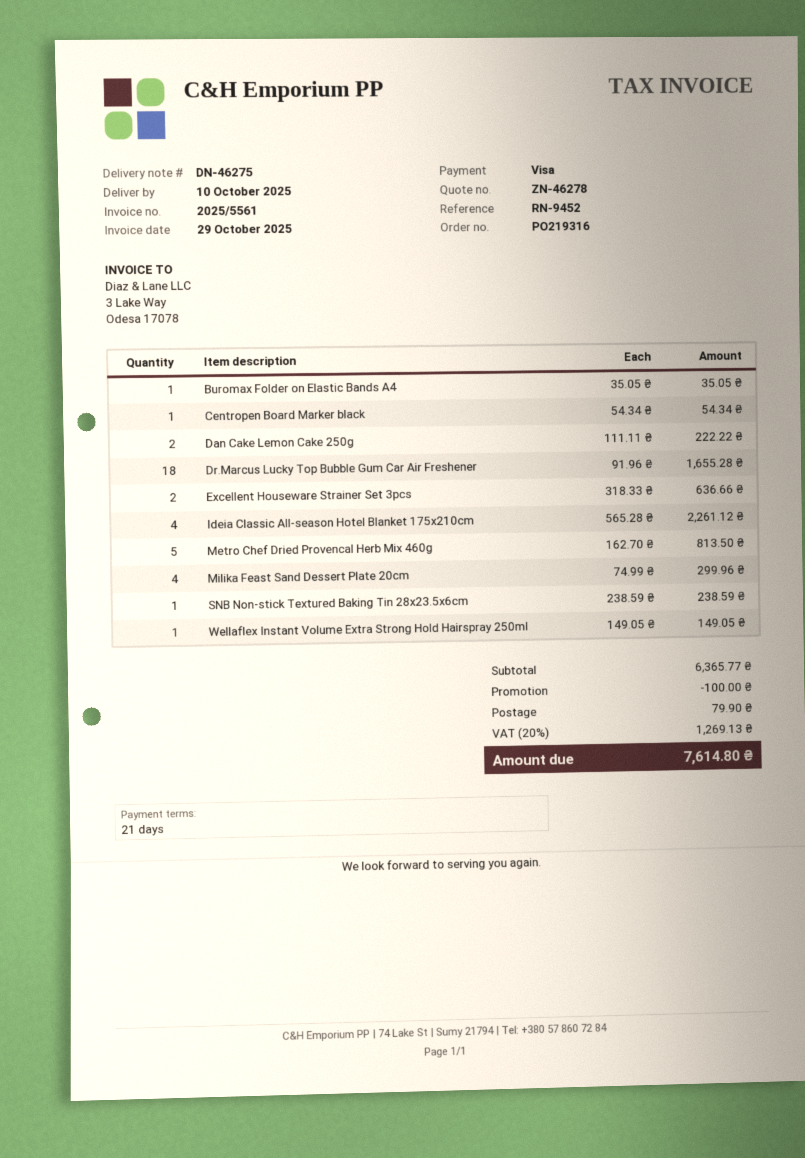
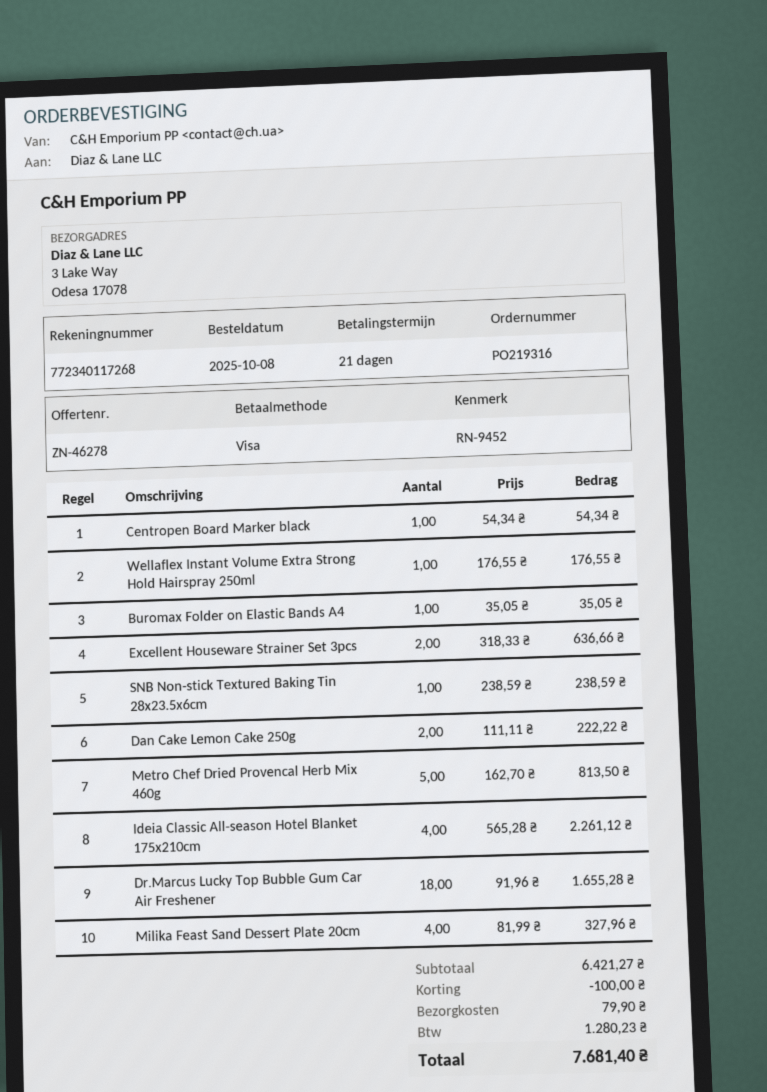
Milika Feast Sand Dessert Plate 20cm: 4 x 74.99 = 299.96 -> 4 x 81.99 = 327.96
Wellaflex Instant Volume Extra Strong Hold Hairspray 250ml: 1 x 149.05 = 149.05 -> 1 x 176.55 = 176.55
subtotal: 6365.77 -> 6421.27
tax: 1269.13 -> 1280.23
total: 7614.80 -> 7681.40

